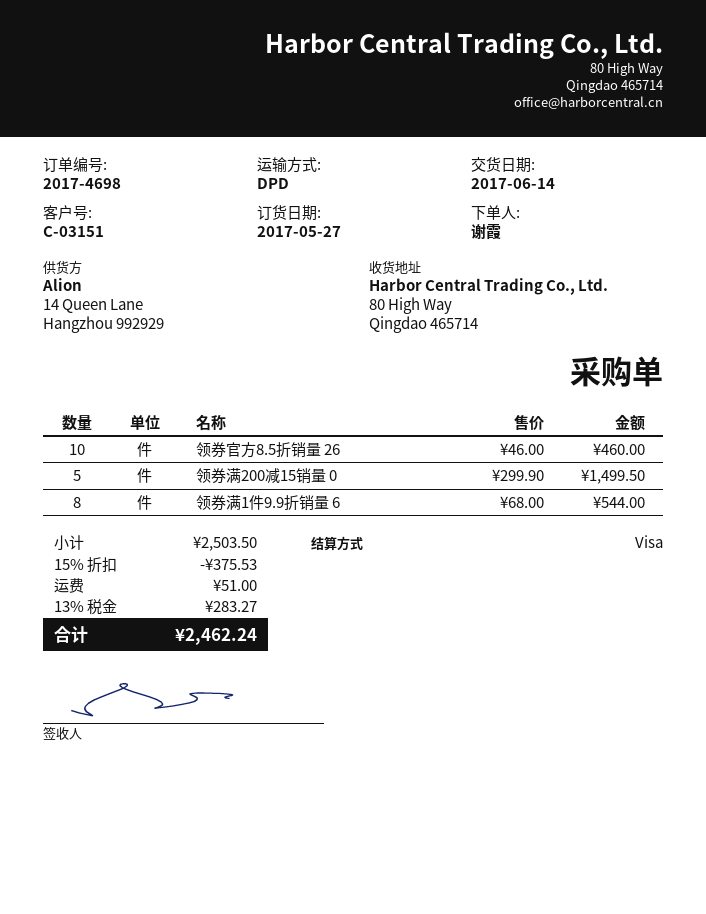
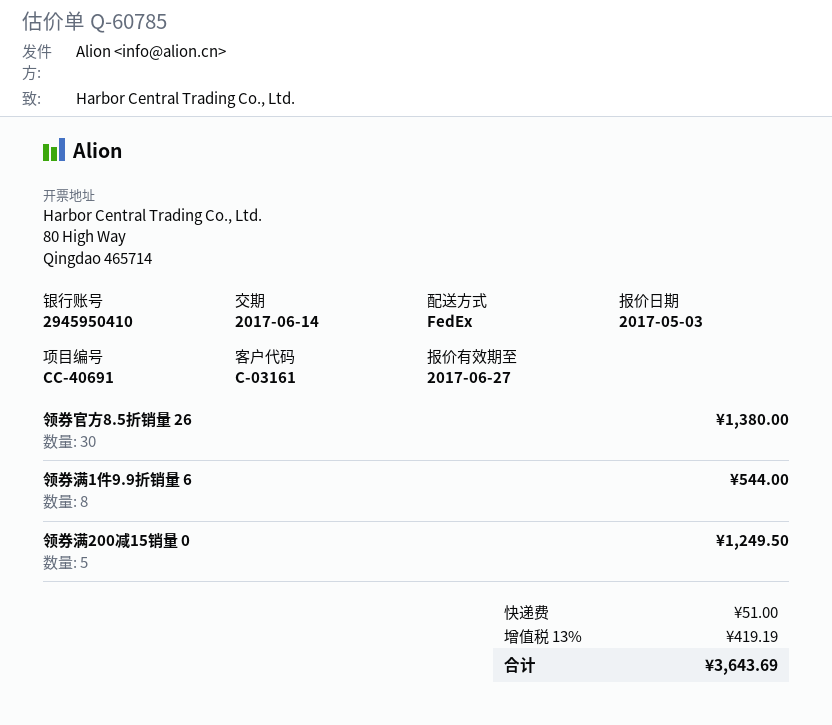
customer number: C-03151 -> C-03161
shipping method: DPD -> FedEx
领券官方8.5折销量 26: 10 for 460.00 -> 30 for 1380.00
领券满200减15销量 0: 5 for 1499.50 -> 5 for 1249.50
discount: 15% = 375.53 -> none
tax: 13% = 283.27 -> 13% = 419.19
total: 2462.24 -> 3643.69

